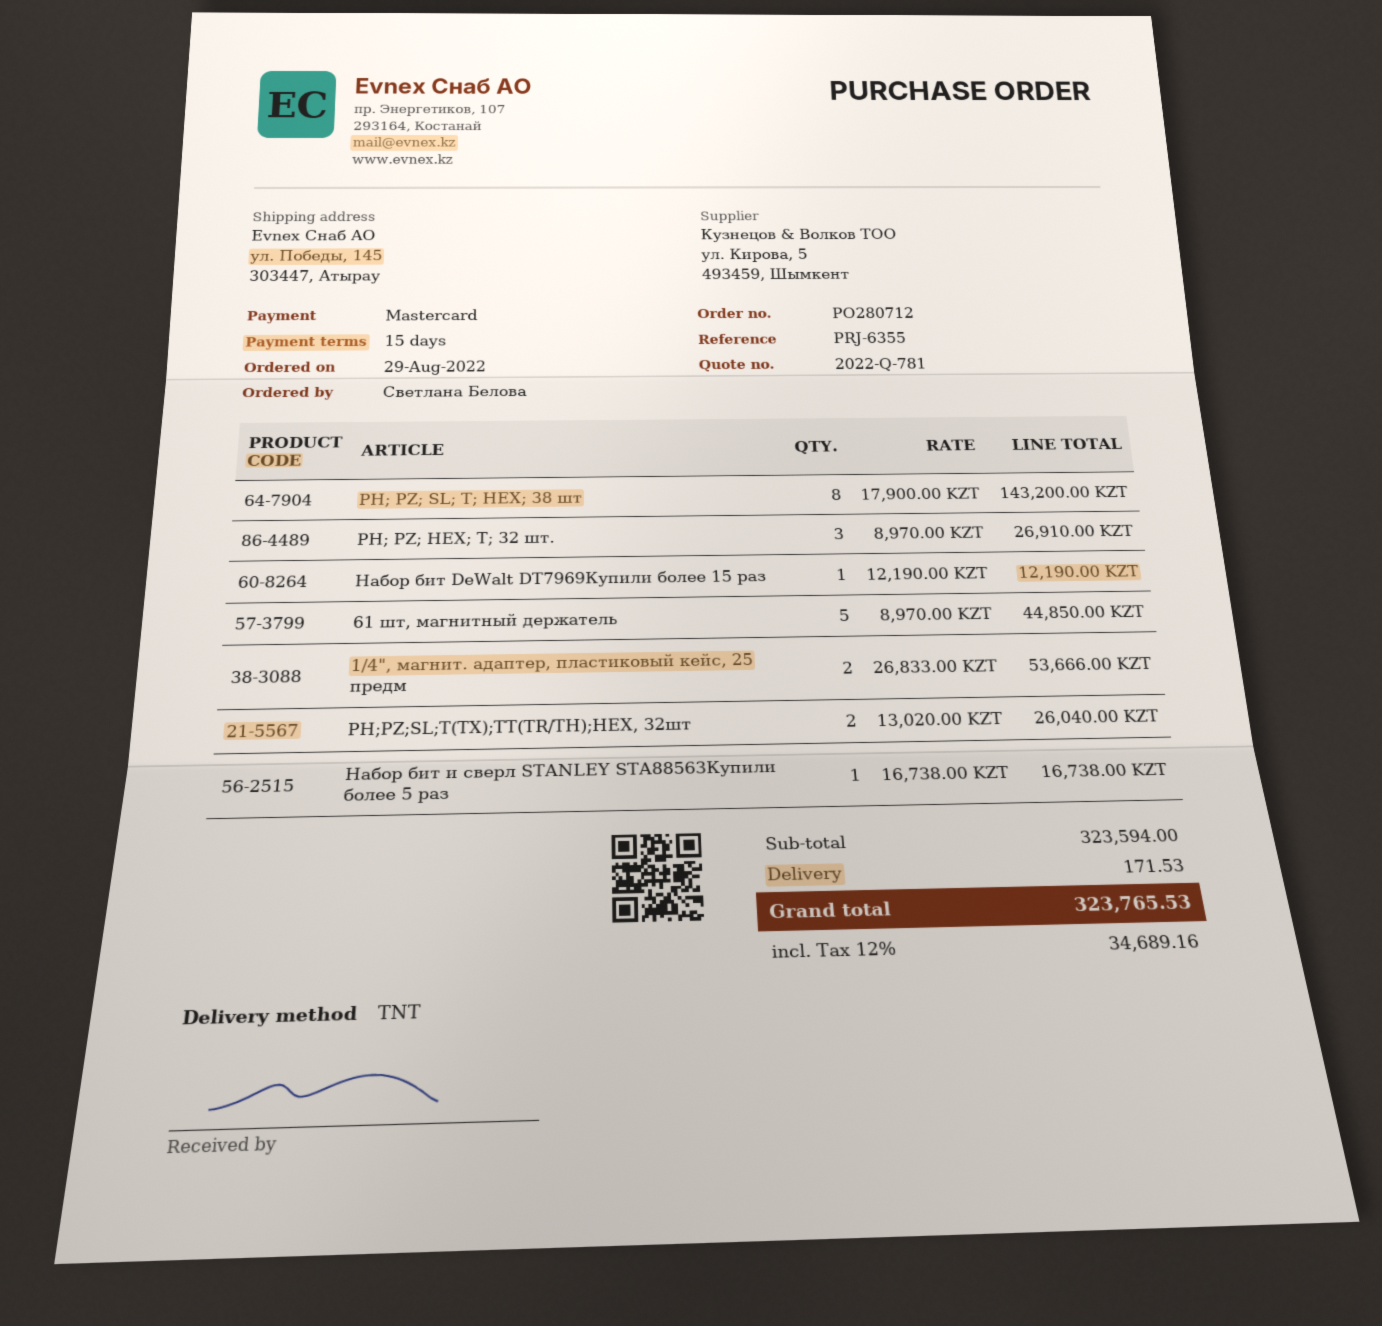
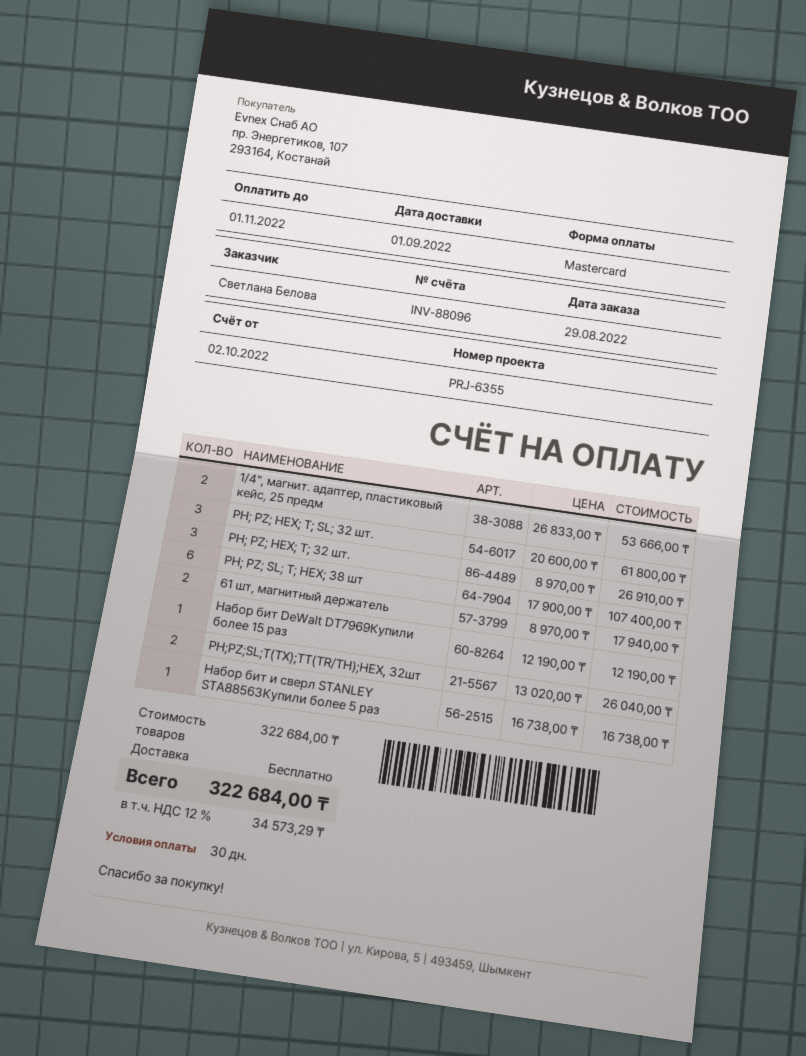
payment terms: 15 days -> 30 days
PH; PZ; SL; T; HEX; 38 шт: 8 x 17900.00 = 143200.00 -> 6 x 17900.00 = 107400.00
61 шт, магнитный держатель: 5 x 8970.00 = 44850.00 -> 2 x 8970.00 = 17940.00
PH; PZ; HEX; T; SL; 32 шт.: none -> 3 x 20600.00 = 61800.00
subtotal: 323594.00 -> 322684.00
shipping: 171.53 -> 0.00
tax: 12% = 34689.16 -> 12% = 34573.29
total: 323765.53 -> 322684.00

